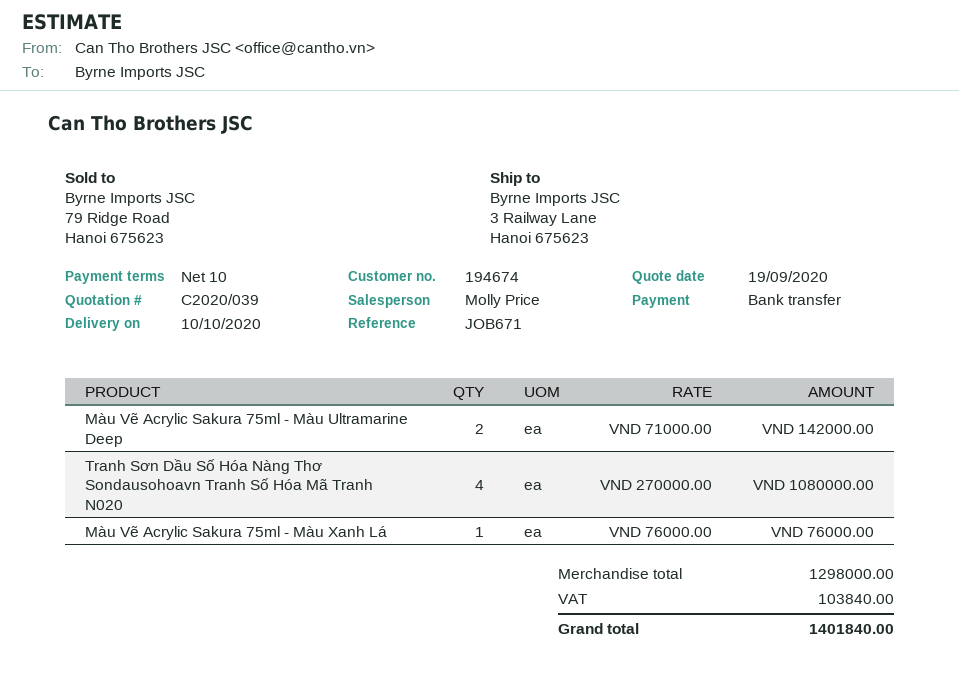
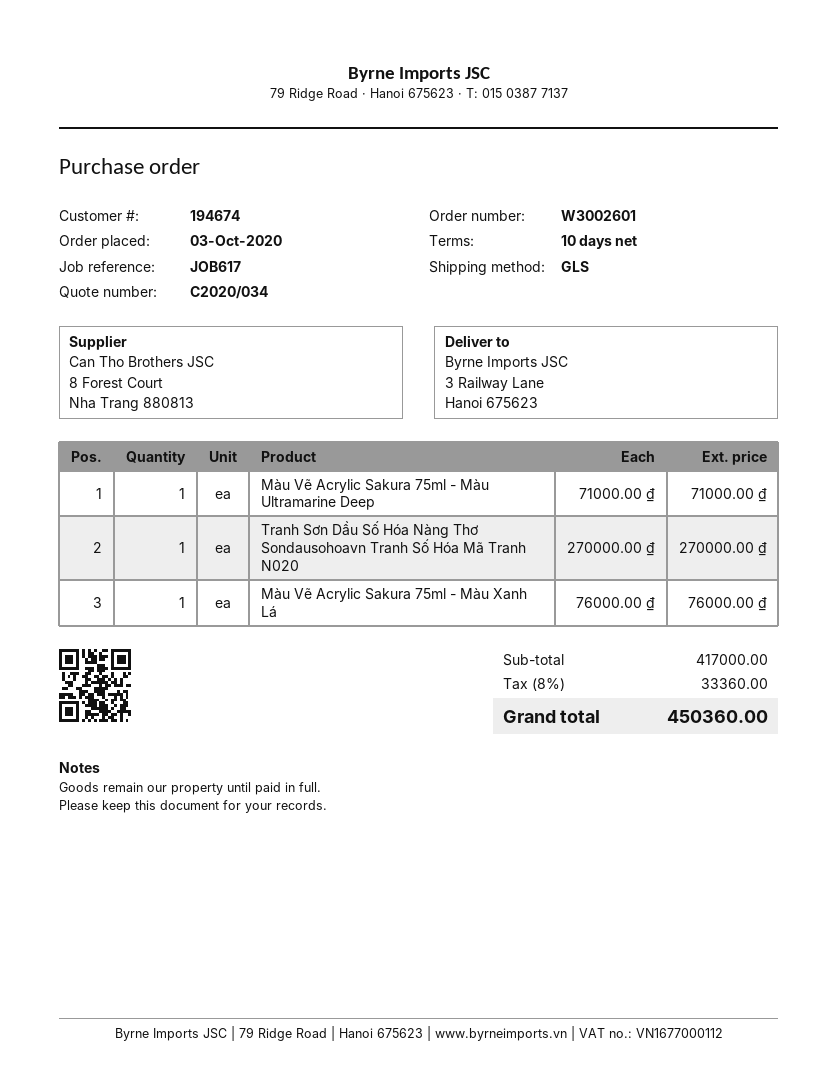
quote number: C2020/039 -> C2020/034
reference: JOB671 -> JOB617
Màu Vẽ Acrylic Sakura 75ml - Màu Ultramarine Deep: 2 x 71000.00 = 142000.00 -> 1 x 71000.00 = 71000.00
Tranh Sơn Dầu Số Hóa Nàng Thơ Sondausohoavn Tranh Số Hóa Mã Tranh N020: 4 x 270000.00 = 1080000.00 -> 1 x 270000.00 = 270000.00
subtotal: 1298000.00 -> 417000.00
tax: 103840.00 -> 33360.00
total: 1401840.00 -> 450360.00

